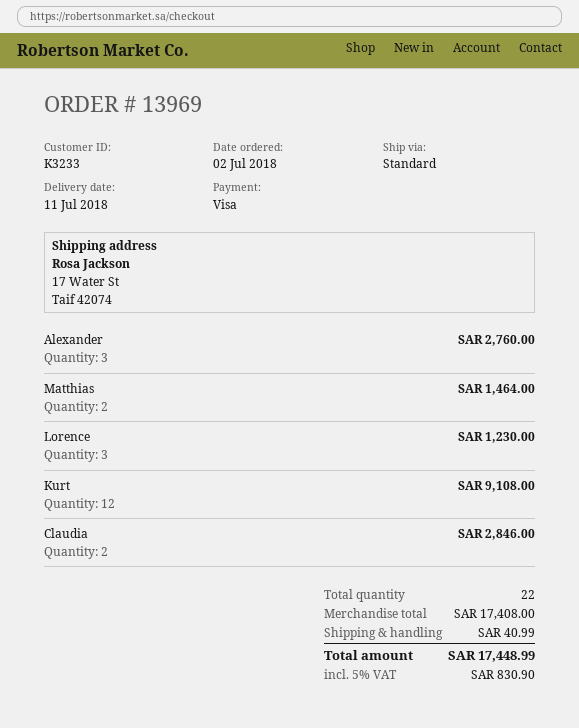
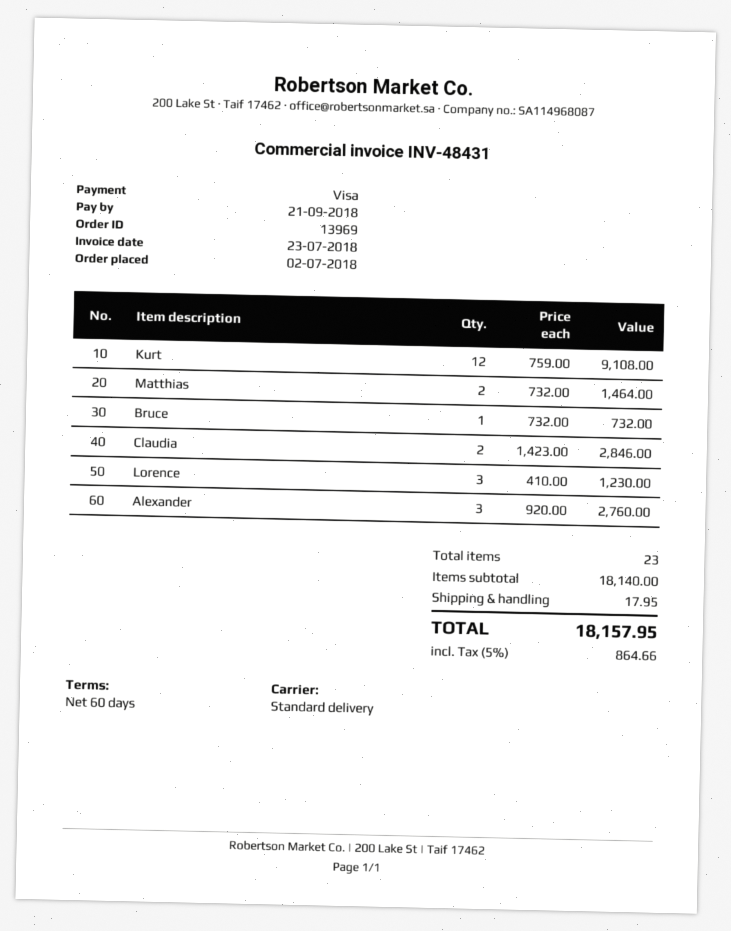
Bruce: none -> 1 for 732.00
total quantity: 22 -> 23
subtotal: 17408.00 -> 18140.00
shipping: 40.99 -> 17.95
tax: 5% = 830.90 -> 5% = 864.66
total: 17448.99 -> 18157.95

